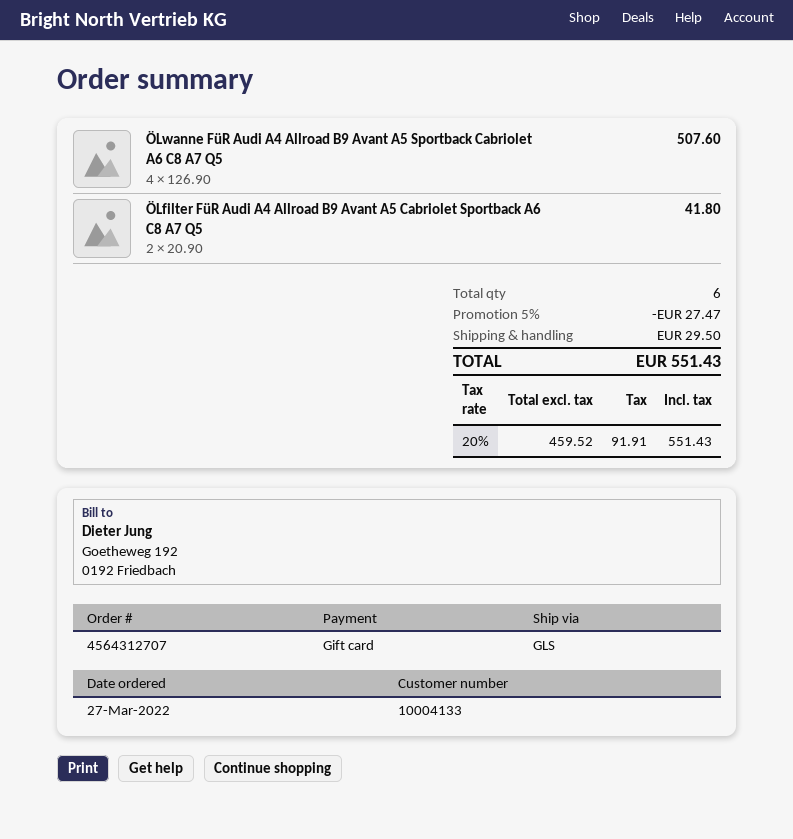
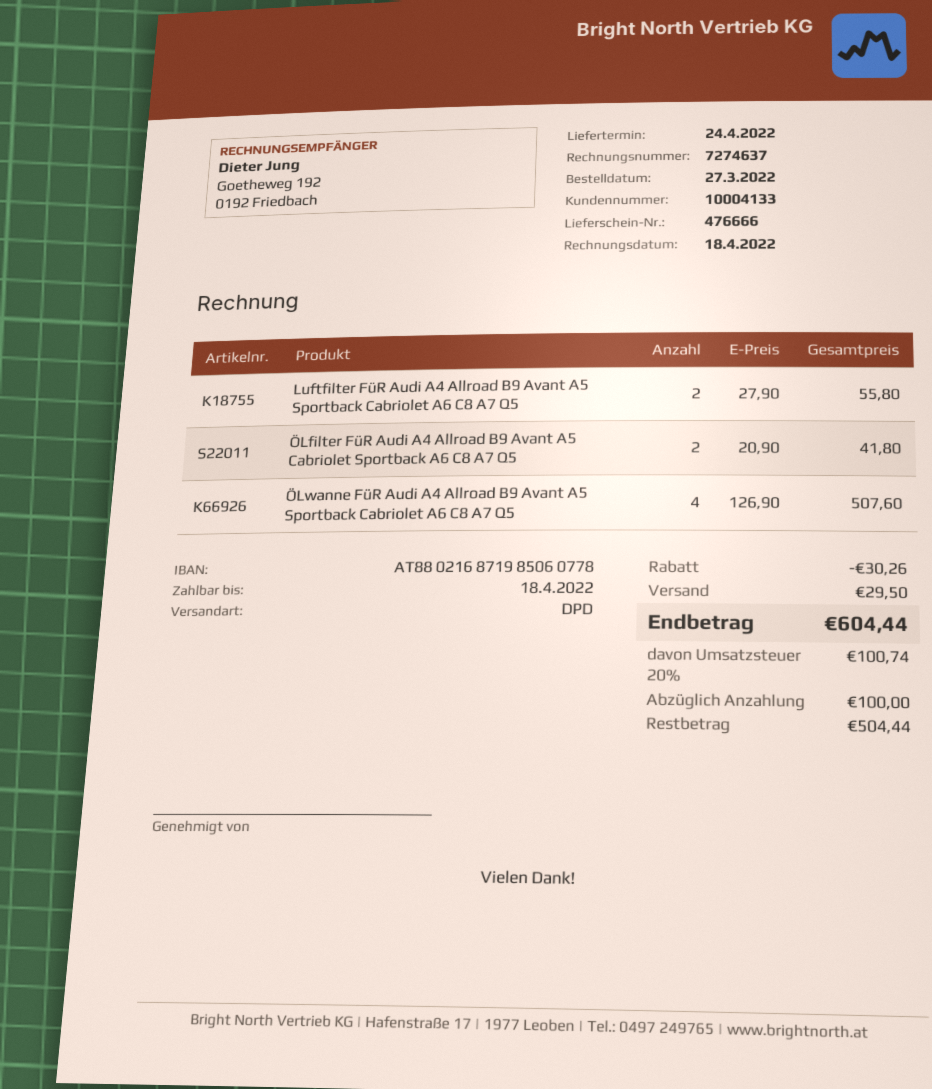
shipping method: GLS -> DPD
Luftfilter FüR Audi A4 Allroad B9 Avant A5 Sportback Cabriolet A6 C8 A7 Q5: none -> 2 x 27.90 = 55.80
discount: 27.47 -> 30.26
tax: 20% = 91.91 -> 20% = 100.74
total: 551.43 -> 604.44

